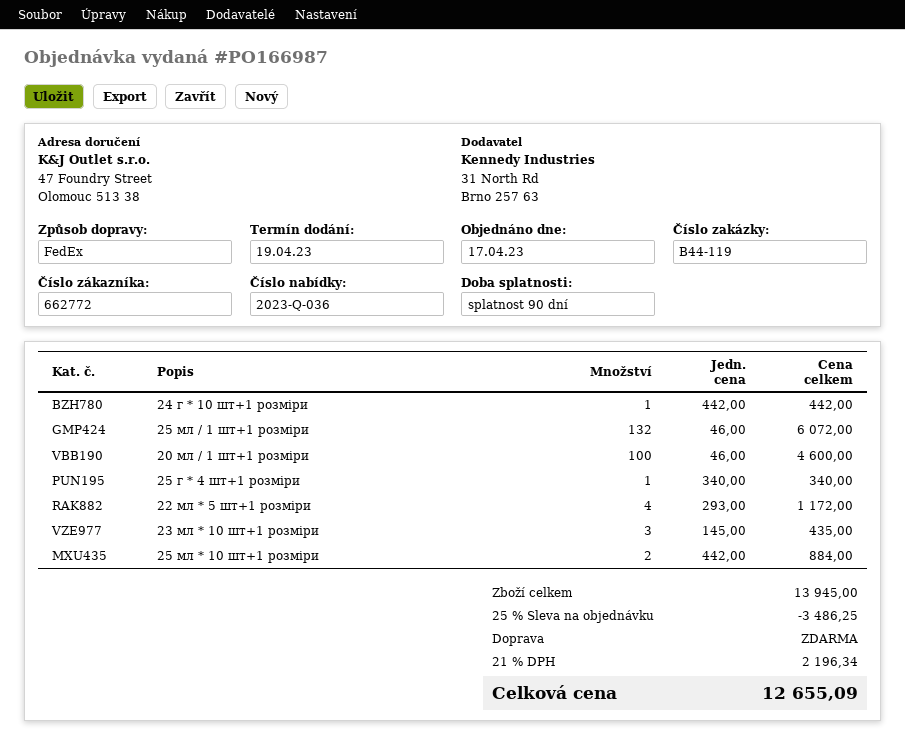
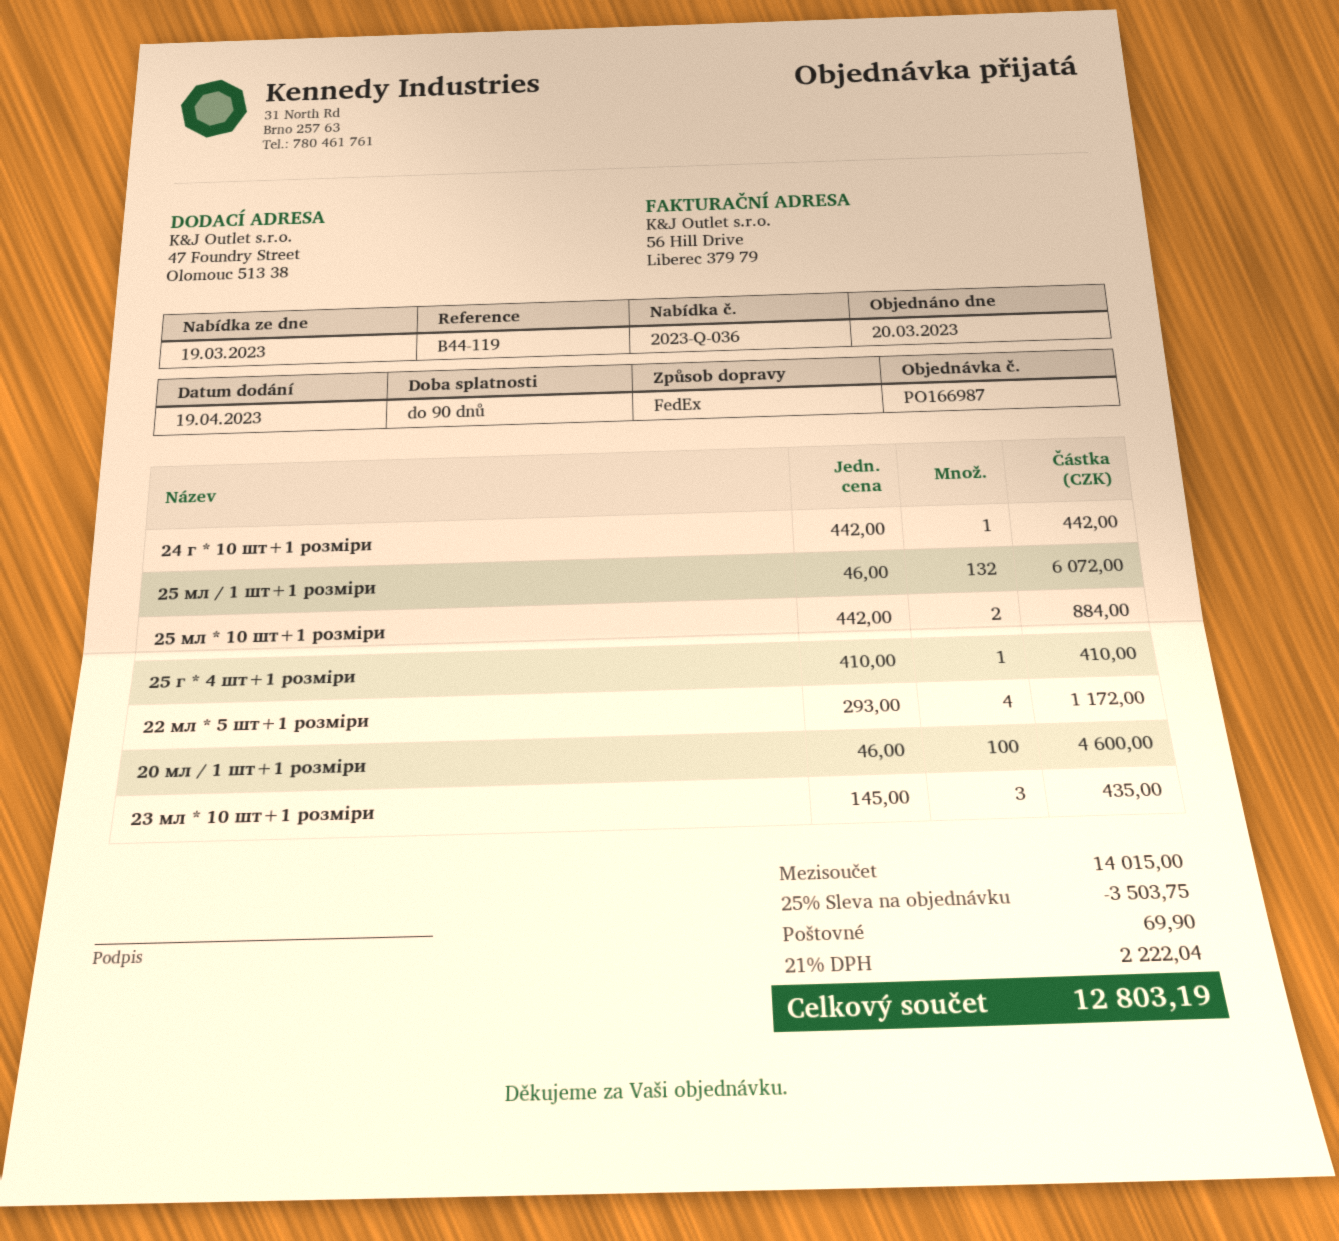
order date: 2023-04-17 -> 2023-03-20
25 г * 4 шт+1 розміри: 1 x 340.00 = 340.00 -> 1 x 410.00 = 410.00
subtotal: 13945.00 -> 14015.00
discount: 25% = 3486.25 -> 25% = 3503.75
shipping: 0.00 -> 69.90
tax: 21% = 2196.34 -> 21% = 2222.04
total: 12655.09 -> 12803.19

